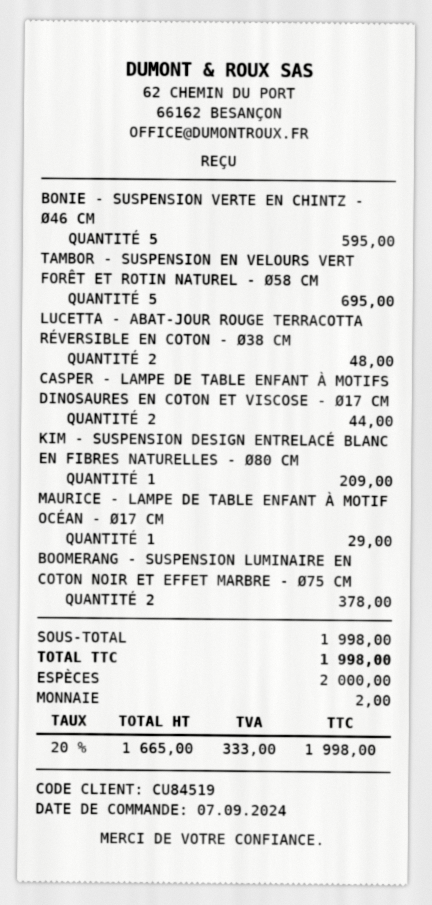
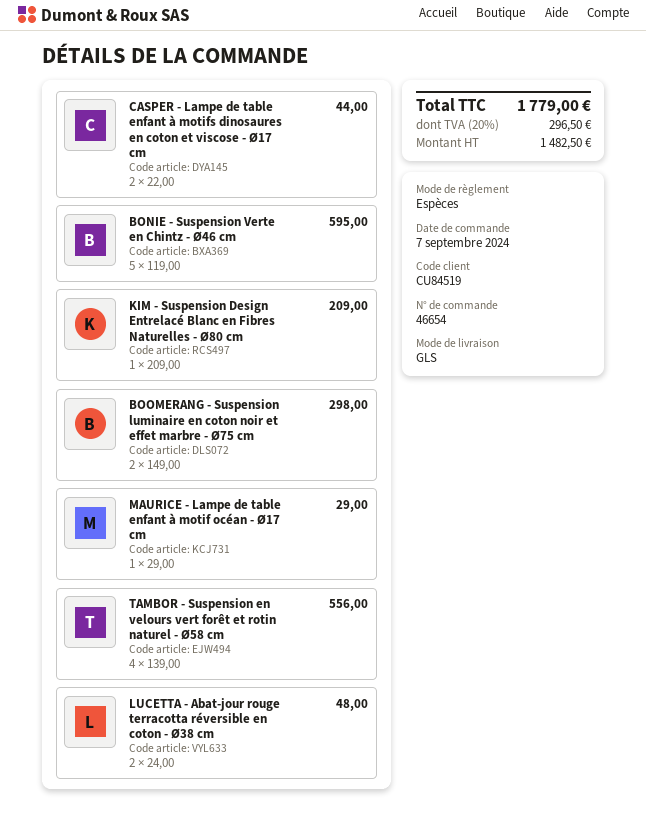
TAMBOR - SUSPENSION EN VELOURS VERT FORÊT ET ROTIN NATUREL - Ø58 CM: 5 for 695.00 -> 4 for 556.00
BOOMERANG - SUSPENSION LUMINAIRE EN COTON NOIR ET EFFET MARBRE - Ø75 CM: 2 for 378.00 -> 2 for 298.00
net: 1665.00 -> 1482.50
tax: 20% = 333.00 -> 20% = 296.50
total: 1998.00 -> 1779.00

